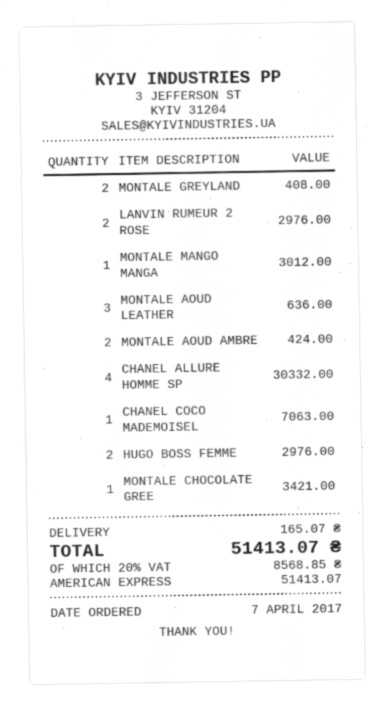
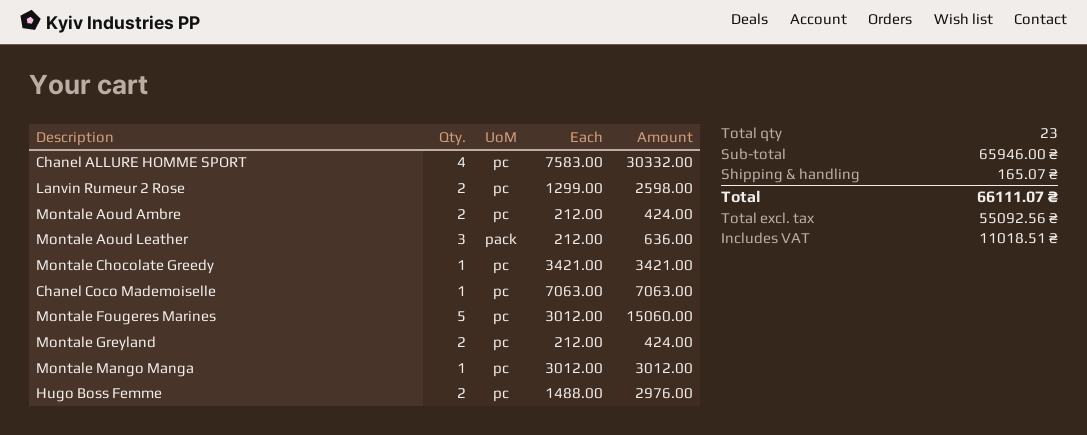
MONTALE GREYLAND: 2 for 408.00 -> 2 for 424.00
LANVIN RUMEUR 2 ROSE: 2 for 2976.00 -> 2 for 2598.00
Montale Fougeres Marines: none -> 5 for 15060.00
tax: 8568.85 -> 11018.51
total: 51413.07 -> 66111.07

